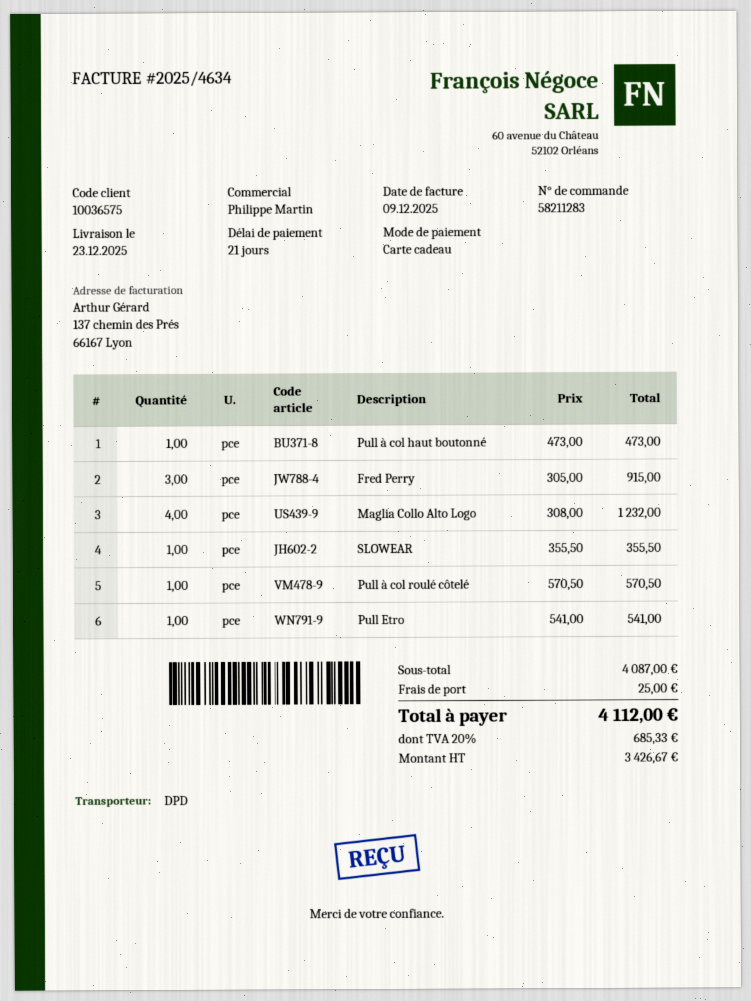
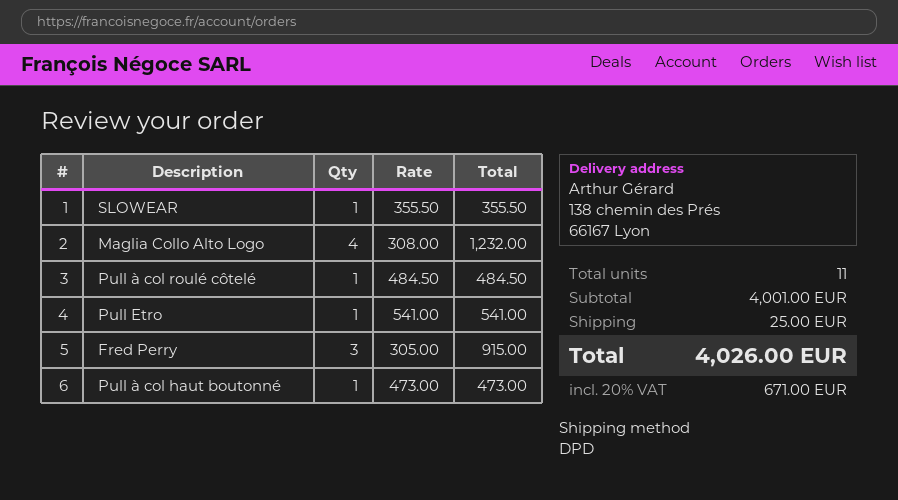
Pull à col roulé côtelé: 1 x 570.50 = 570.50 -> 1 x 484.50 = 484.50
subtotal: 4087.00 -> 4001.00
tax: 20% = 685.33 -> 20% = 671.00
total: 4112.00 -> 4026.00

